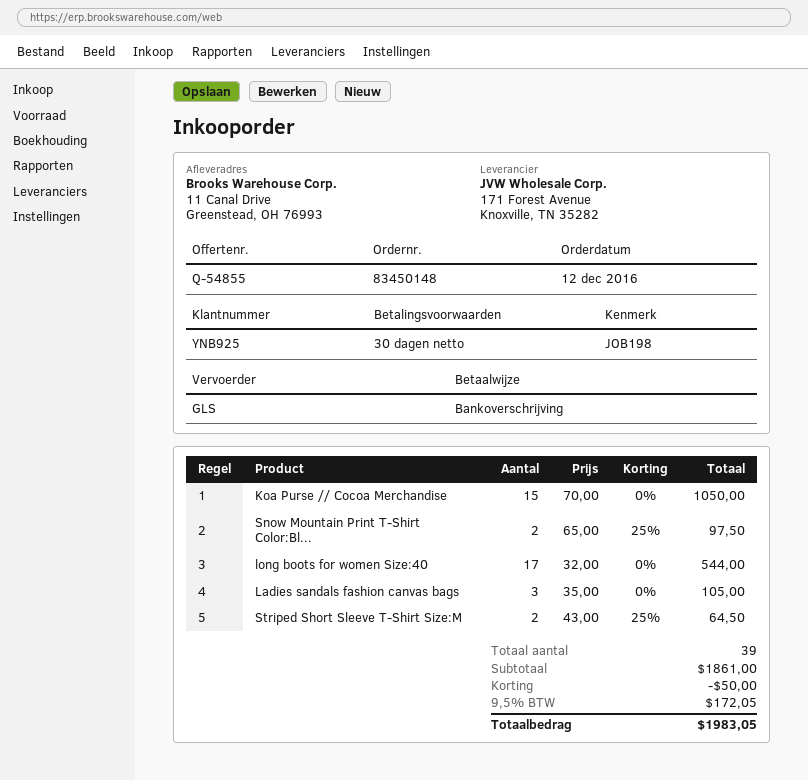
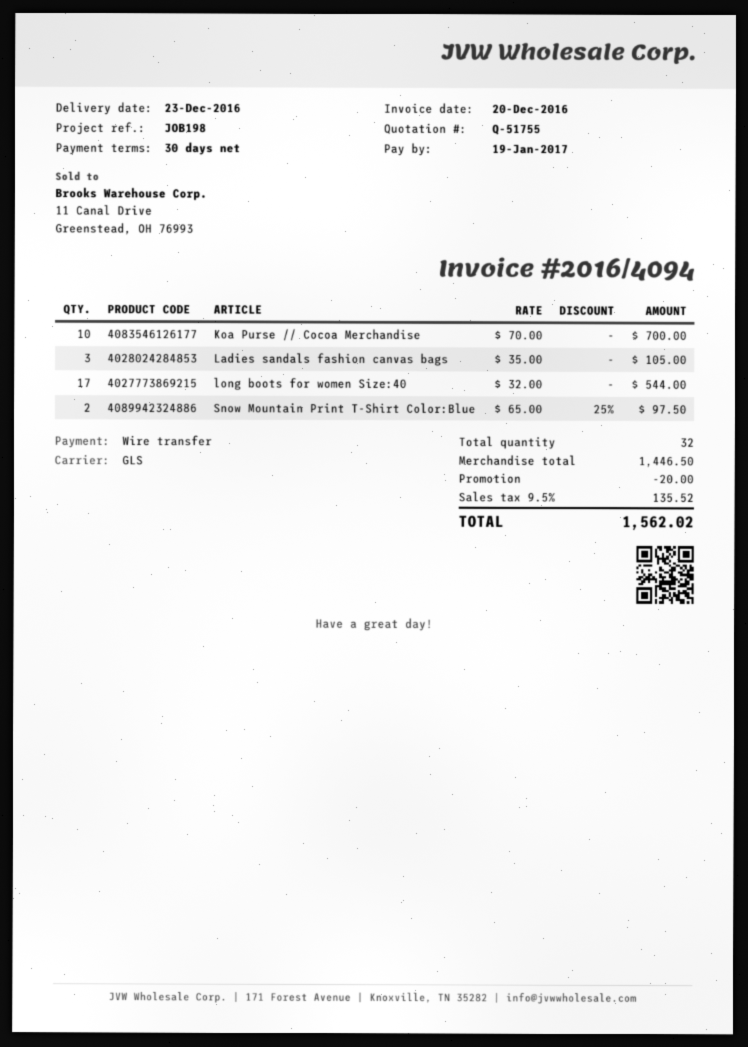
quote number: Q-54855 -> Q-51755
Koa Purse // Cocoa Merchandise: 15 x 70.00 = 1050.00 -> 10 x 70.00 = 700.00
Striped Short Sleeve T-Shirt Size:M: 2 x 43.00 - 25% = 64.50 -> none
total quantity: 39 -> 32
subtotal: 1861.00 -> 1446.50
discount: 50.00 -> 20.00
tax: 9.5% = 172.05 -> 9.5% = 135.52
total: 1983.05 -> 1562.02

